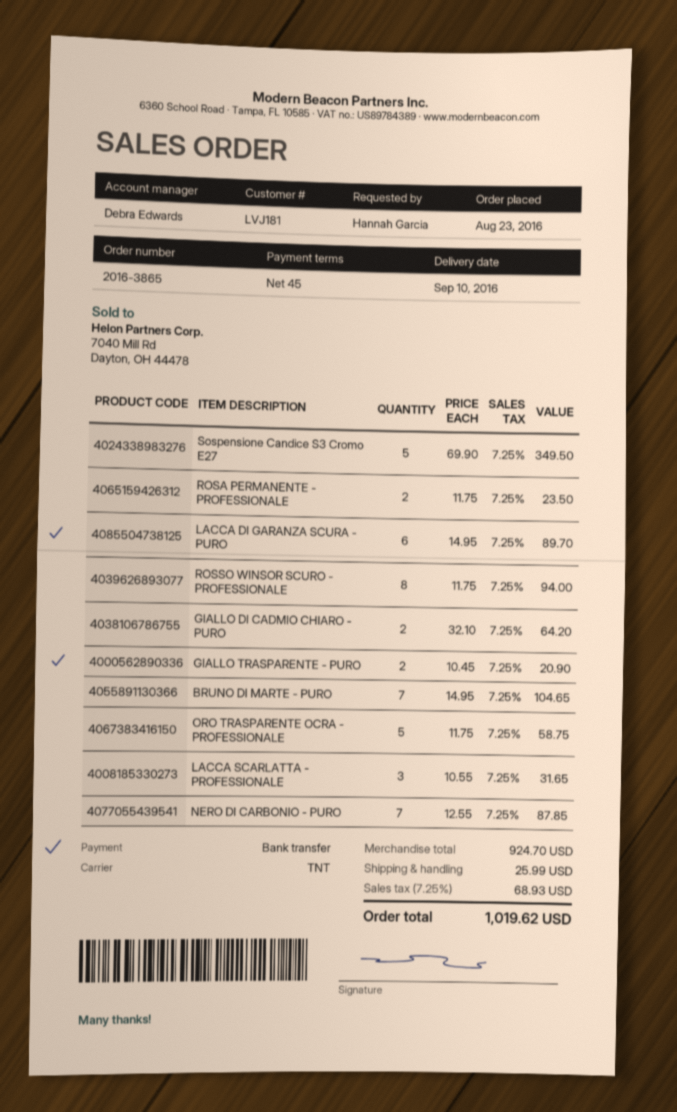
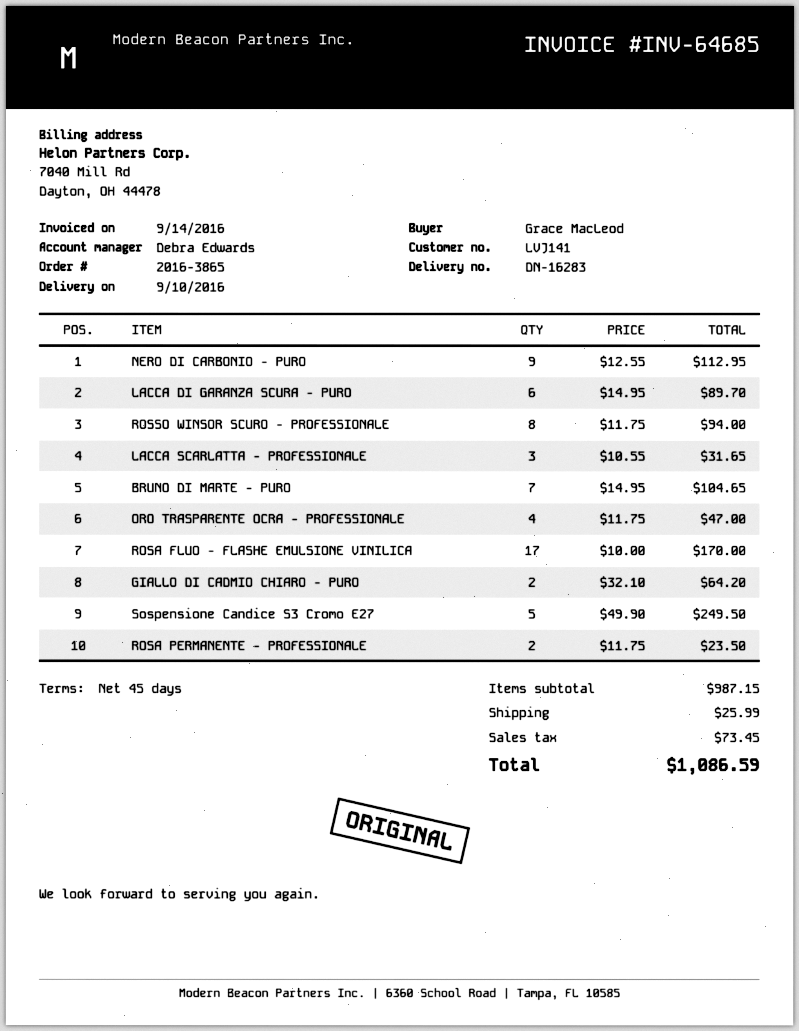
customer number: LVJ181 -> LVJ141
ordered by: Hannah Garcia -> Grace MacLeod
Sospensione Candice S3 Cromo E27: 5 x 69.90 = 349.50 -> 5 x 49.90 = 249.50
GIALLO TRASPARENTE - PURO: 2 x 10.45 = 20.90 -> none
ORO TRASPARENTE OCRA - PROFESSIONALE: 5 x 11.75 = 58.75 -> 4 x 11.75 = 47.00
NERO DI CARBONIO - PURO: 7 x 12.55 = 87.85 -> 9 x 12.55 = 112.95
ROSA FLUO - FLASHE EMULSIONE VINILICA: none -> 17 x 10.00 = 170.00
subtotal: 924.70 -> 987.15
tax: 68.93 -> 73.45
total: 1019.62 -> 1086.59

